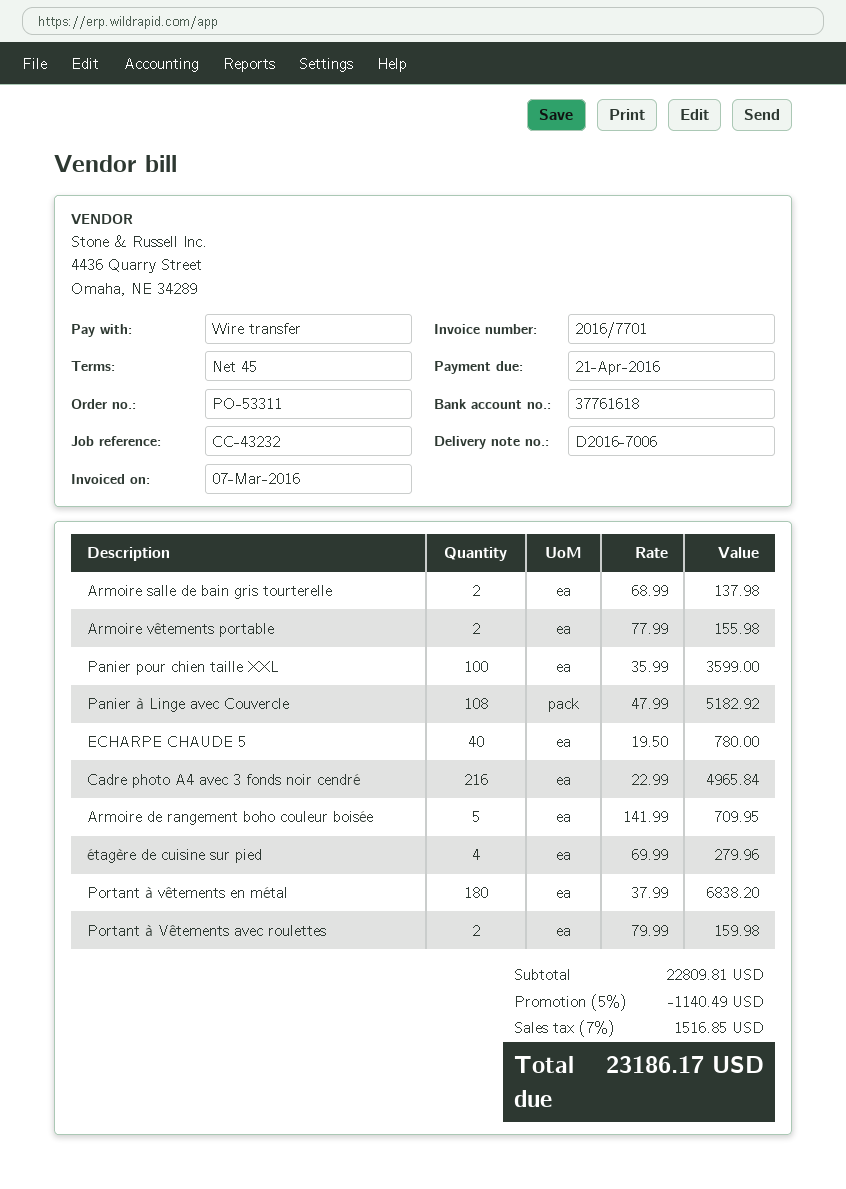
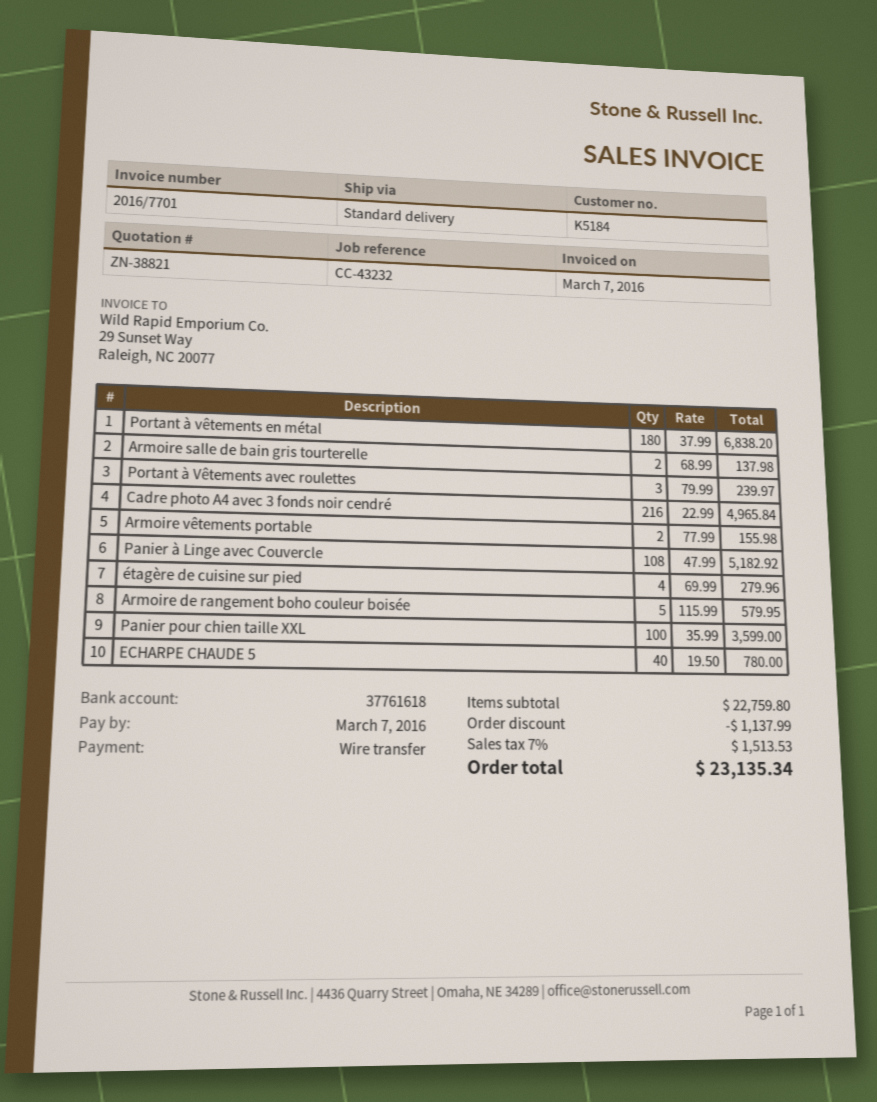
due date: 2016-04-21 -> 2016-03-07
Armoire de rangement boho couleur boisée: 5 x 141.99 = 709.95 -> 5 x 115.99 = 579.95
Portant à Vêtements avec roulettes: 2 x 79.99 = 159.98 -> 3 x 79.99 = 239.97
subtotal: 22809.81 -> 22759.80
discount: 1140.49 -> 1137.99
tax: 7% = 1516.85 -> 7% = 1513.53
total: 23186.17 -> 23135.34

